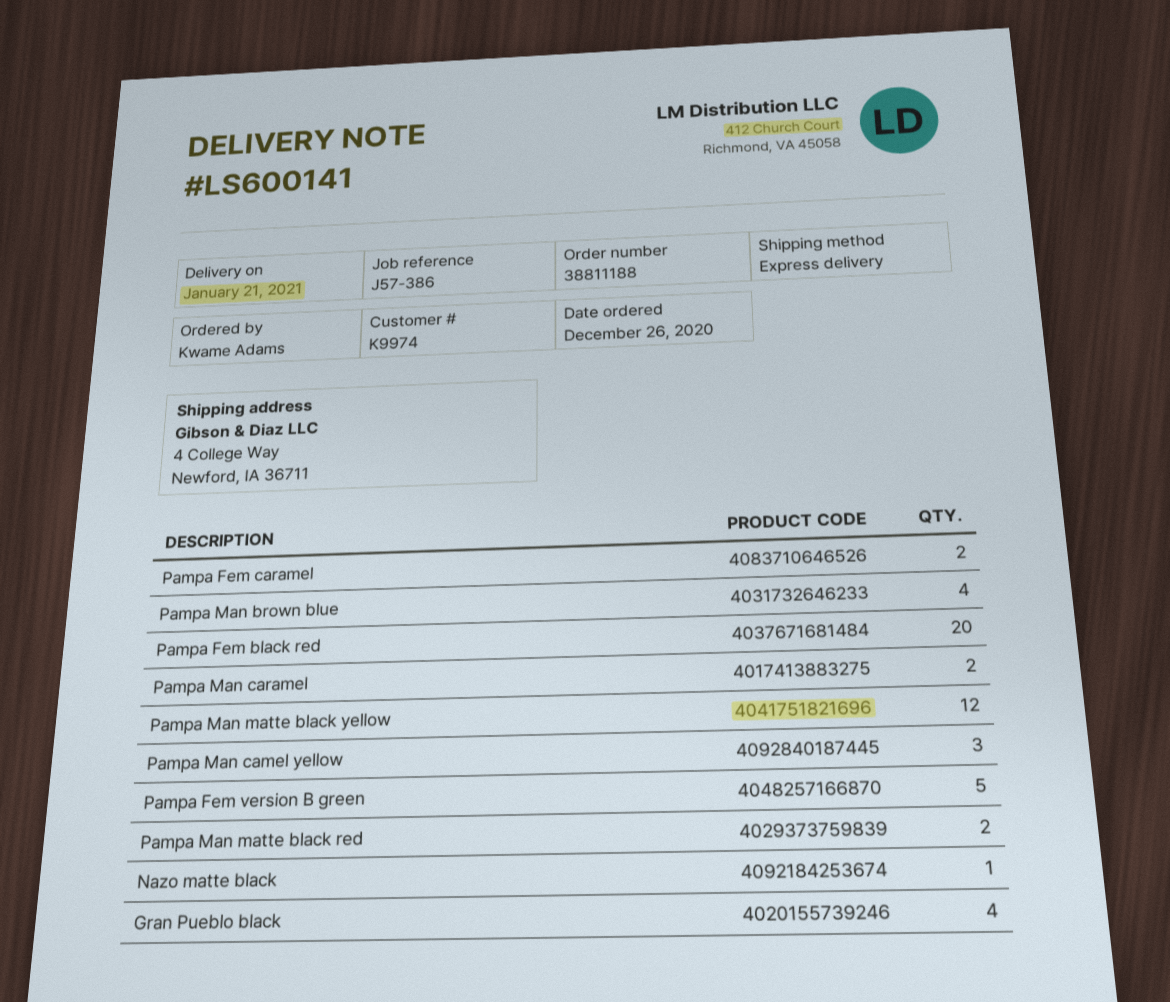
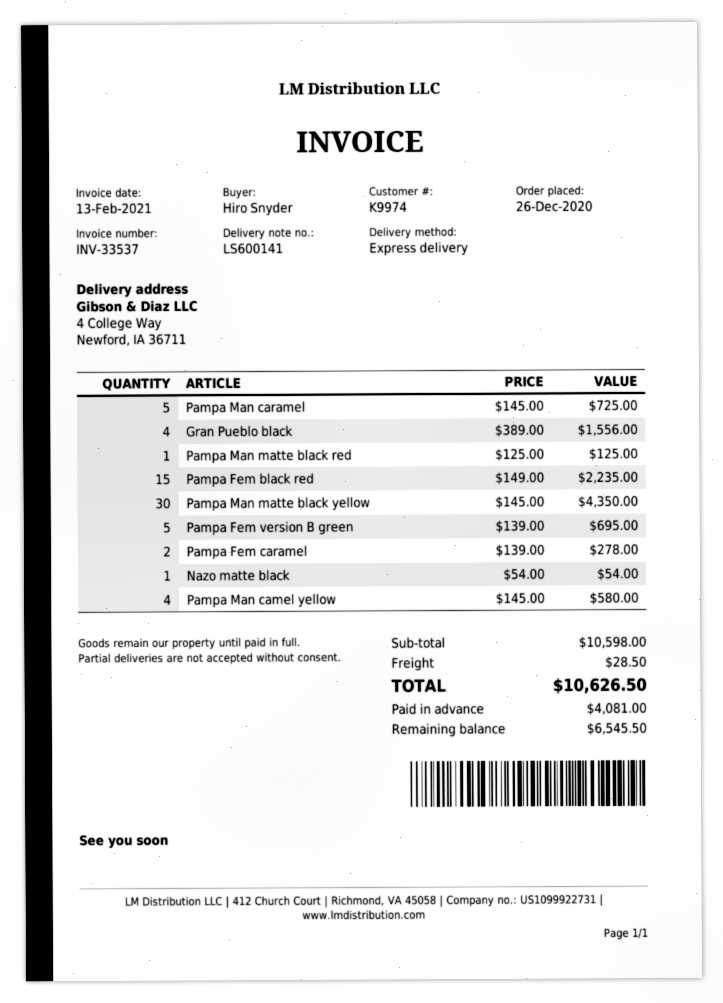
ordered by: Kwame Adams -> Hiro Snyder
Pampa Man brown blue: 4 -> none
Pampa Fem black red: 20 -> 15
Pampa Man caramel: 2 -> 5
Pampa Man matte black yellow: 12 -> 30
Pampa Man camel yellow: 3 -> 4
Pampa Man matte black red: 2 -> 1

